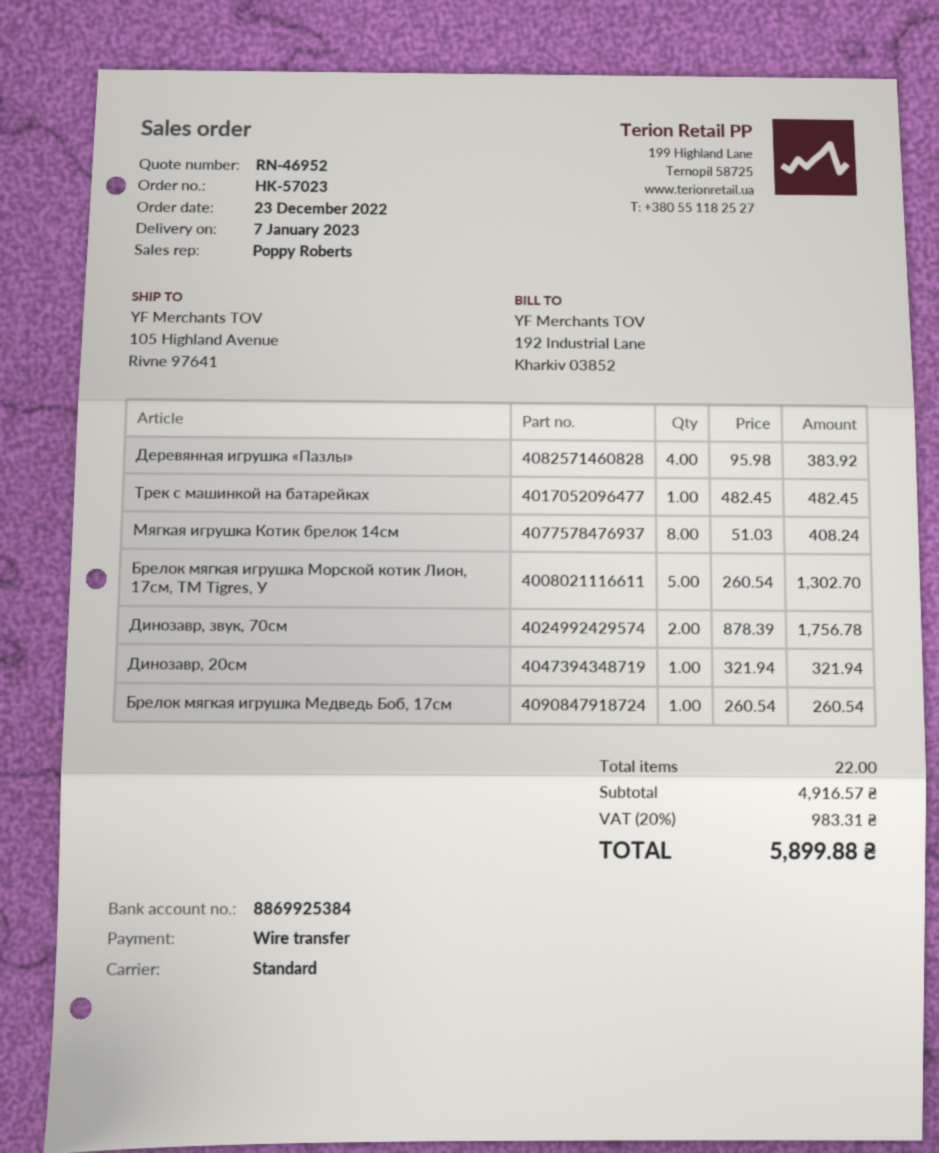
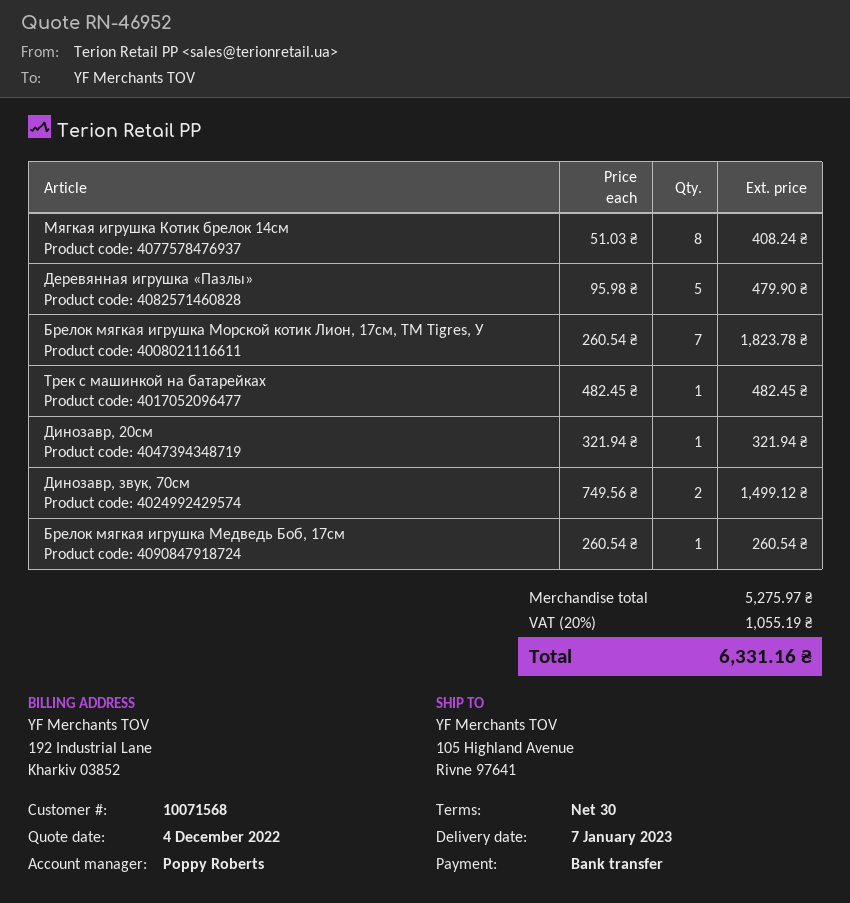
Деревянная игрушка «Пазлы»: 4 x 95.98 = 383.92 -> 5 x 95.98 = 479.90
Брелок мягкая игрушка Морской котик Лион, 17см, ТМ Tigres, У: 5 x 260.54 = 1302.70 -> 7 x 260.54 = 1823.78
Динозавр, звук, 70см: 2 x 878.39 = 1756.78 -> 2 x 749.56 = 1499.12
subtotal: 4916.57 -> 5275.97
tax: 20% = 983.31 -> 20% = 1055.19
total: 5899.88 -> 6331.16

